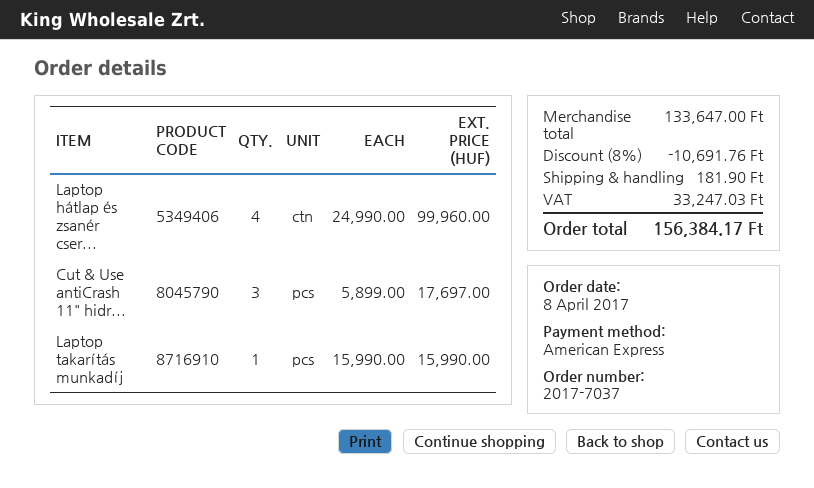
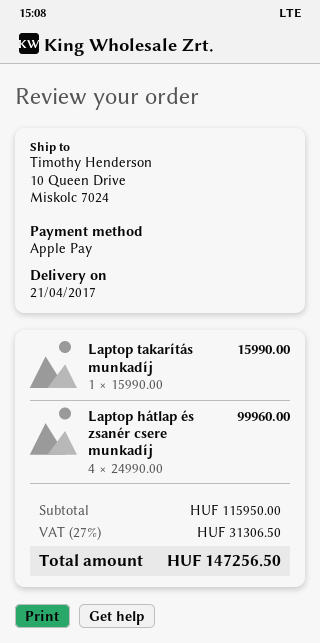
payment method: American Express -> Apple Pay
Cut & Use antiCrash 11" hidr...: 3 x 5899.00 = 17697.00 -> none
subtotal: 133647.00 -> 115950.00
discount: 8% = 10691.76 -> none
shipping: 181.90 -> none
tax: 33247.03 -> 31306.50
total: 156384.17 -> 147256.50

